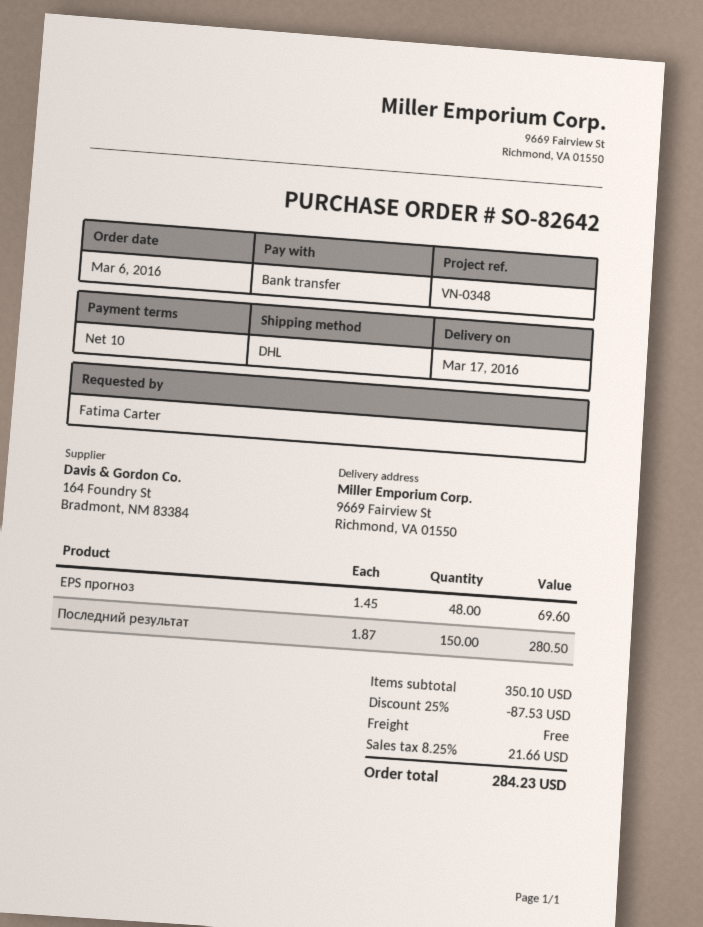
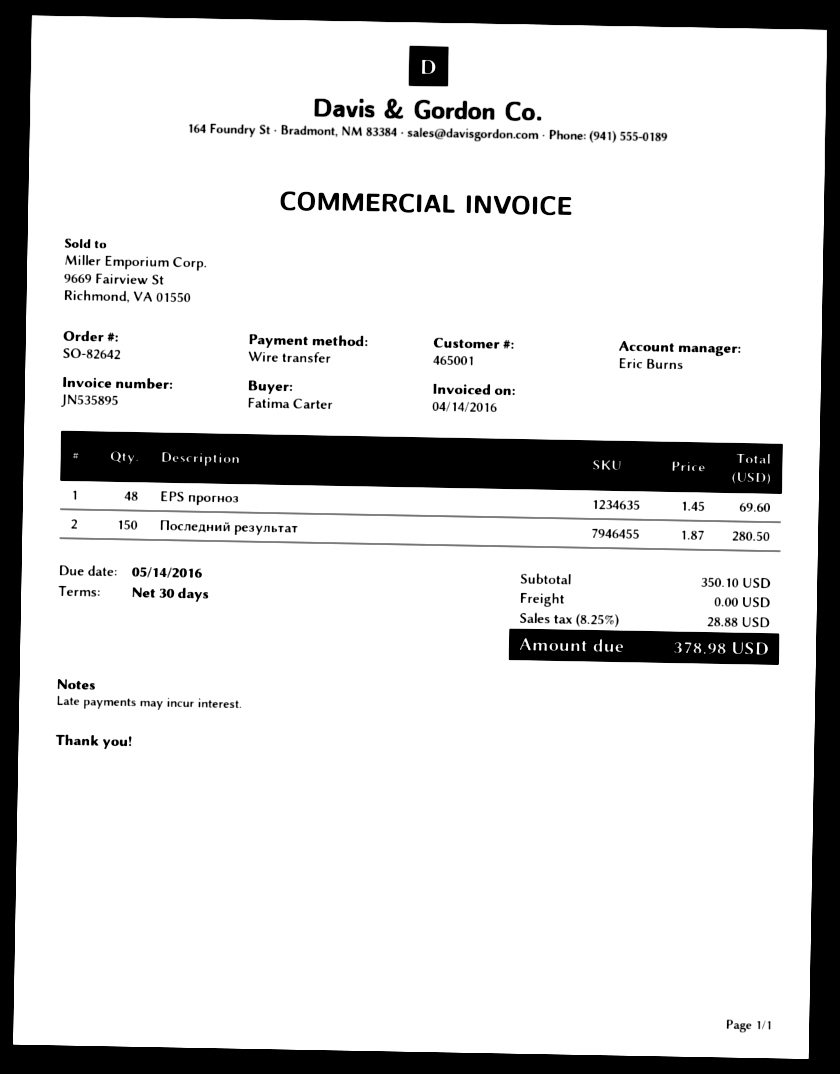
payment terms: 10 days -> 30 days
discount: 25% = 87.53 -> none
tax: 8.25% = 21.66 -> 8.25% = 28.88
total: 284.23 -> 378.98

